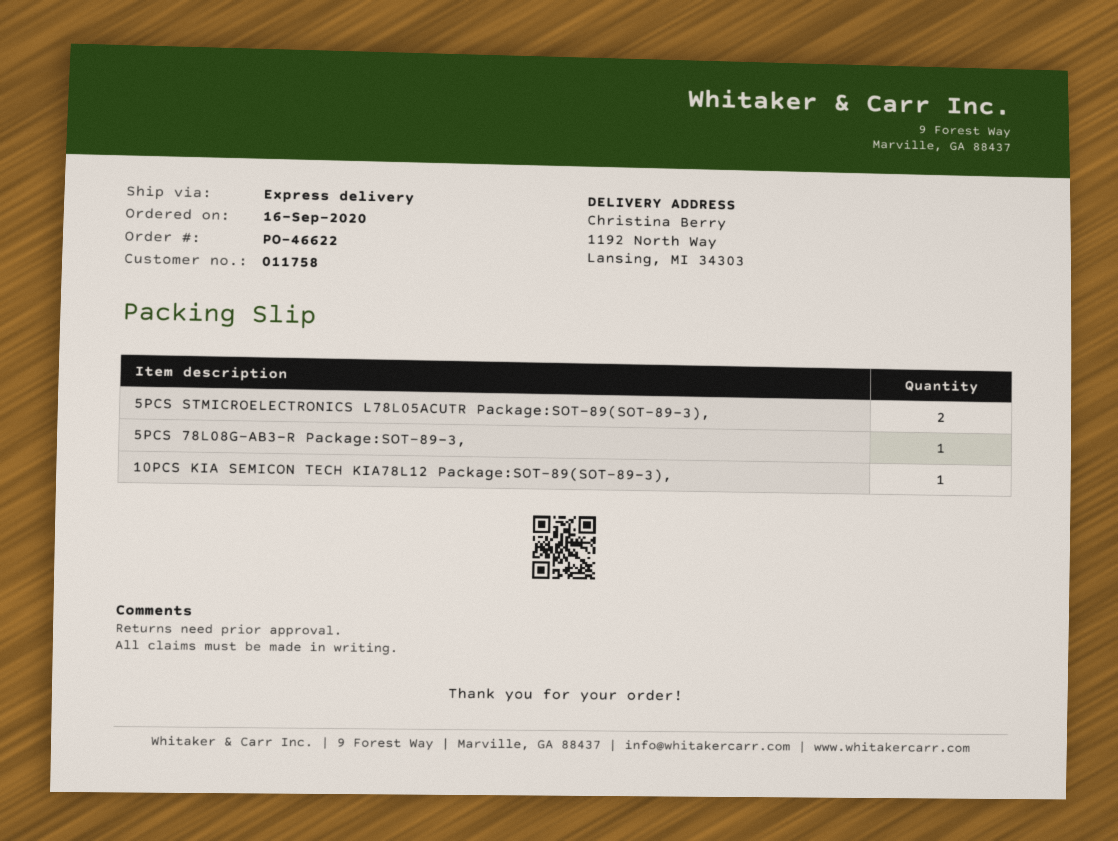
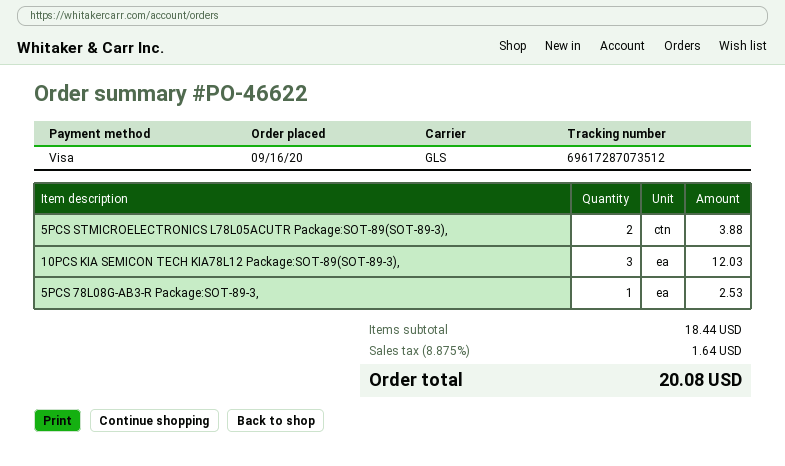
shipping method: express -> GLS
10PCS KIA SEMICON TECH KIA78L12 Package:SOT-89(SOT-89-3),: 1 -> 3

